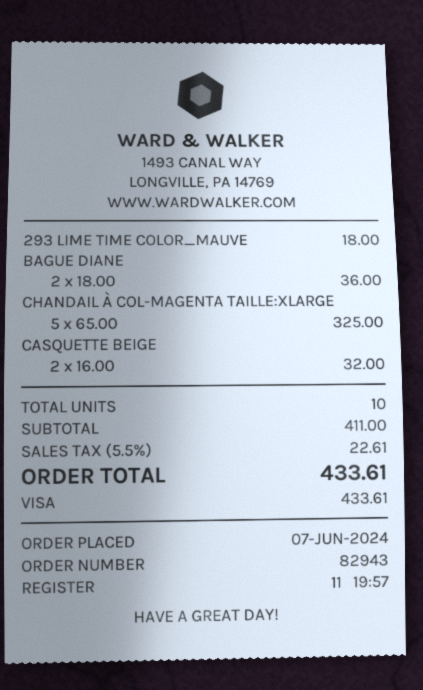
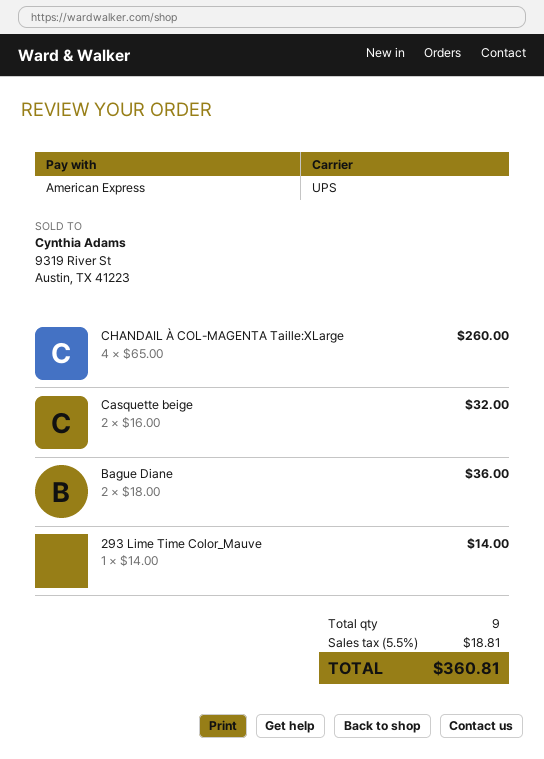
payment method: Visa -> American Express
293 LIME TIME COLOR_MAUVE: 1 x 18.00 = 18.00 -> 1 x 14.00 = 14.00
CHANDAIL À COL-MAGENTA TAILLE:XLARGE: 5 x 65.00 = 325.00 -> 4 x 65.00 = 260.00
total quantity: 10 -> 9
tax: 5.5% = 22.61 -> 5.5% = 18.81
total: 433.61 -> 360.81

